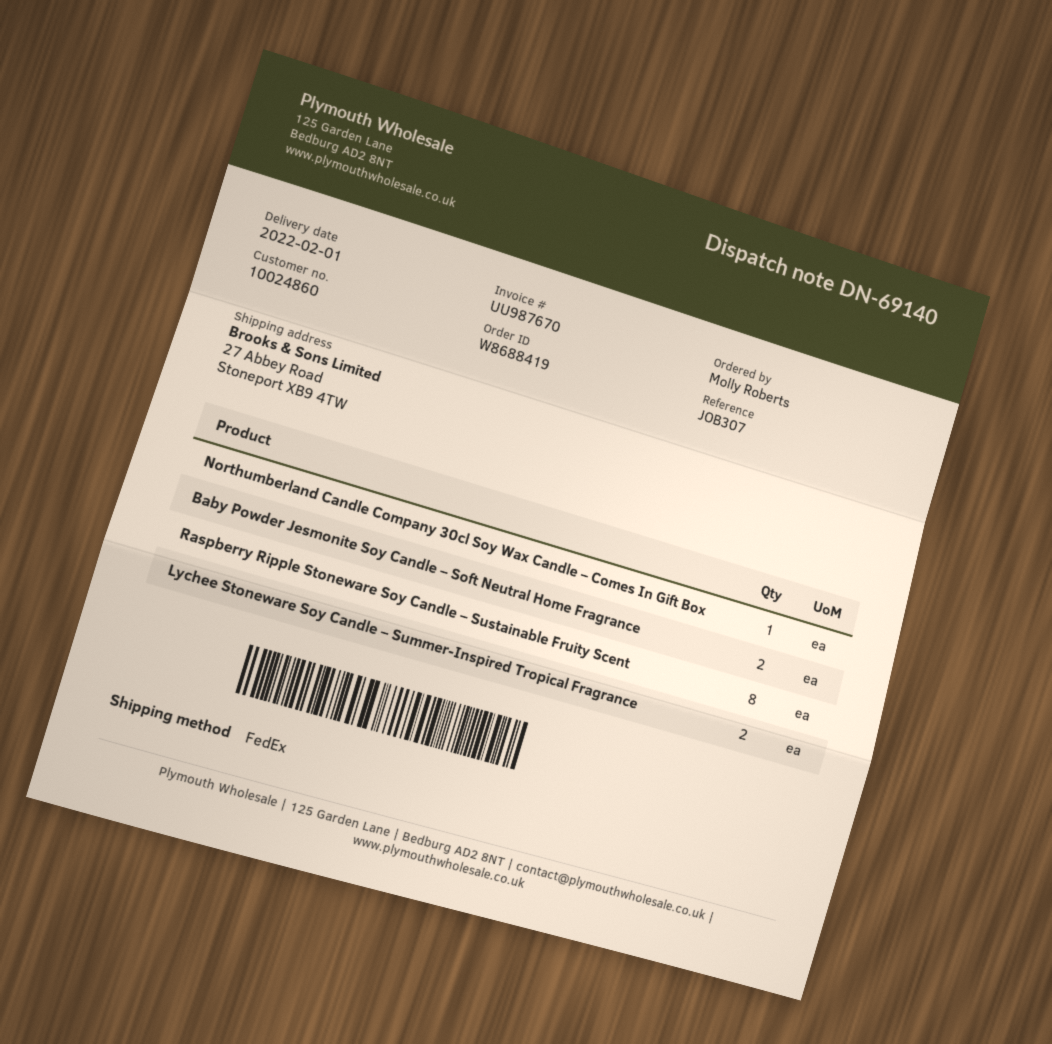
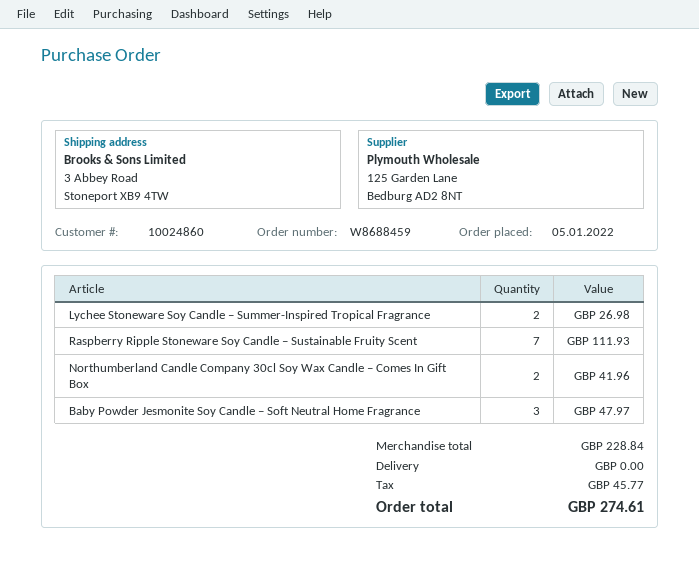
order number: W8688419 -> W8688459
ship to: 27 Abbey Road, Stoneport XB9 4TW -> 3 Abbey Road, Stoneport XB9 4TW
Northumberland Candle Company 30cl Soy Wax Candle – Comes In Gift Box: 1 -> 2
Baby Powder Jesmonite Soy Candle – Soft Neutral Home Fragrance: 2 -> 3
Raspberry Ripple Stoneware Soy Candle – Sustainable Fruity Scent: 8 -> 7

